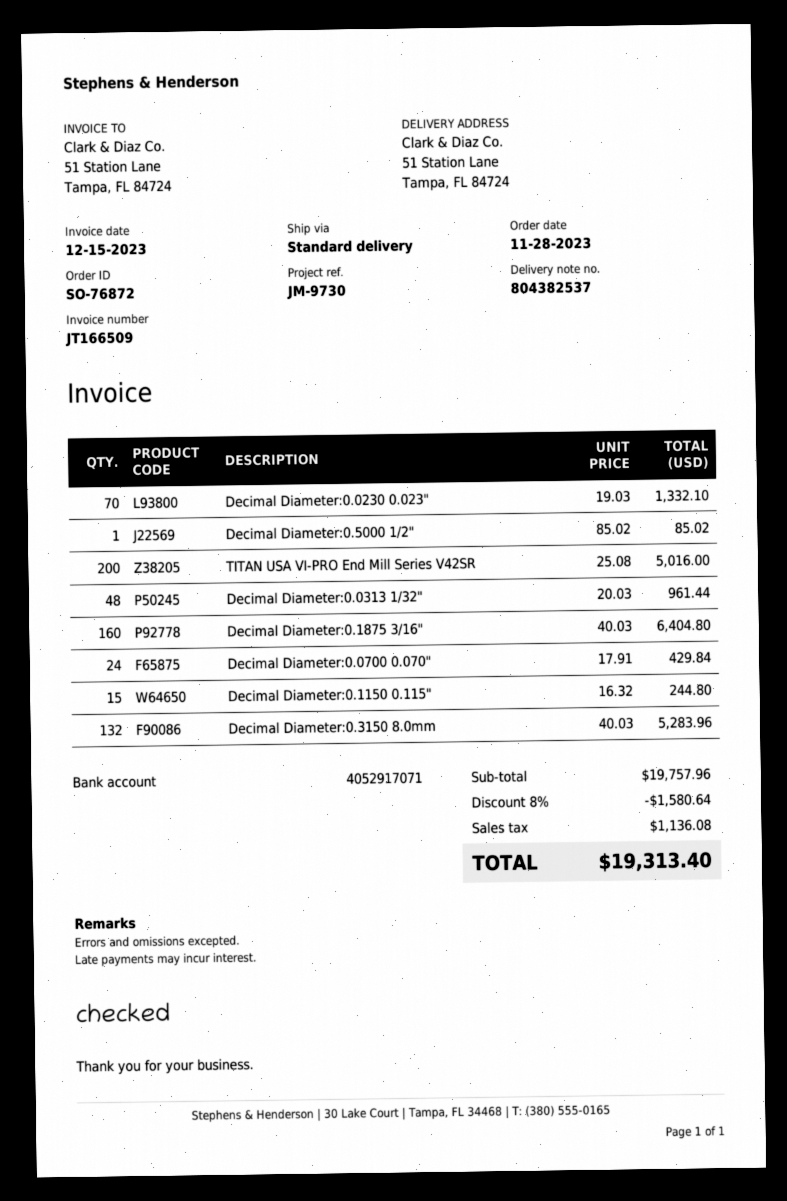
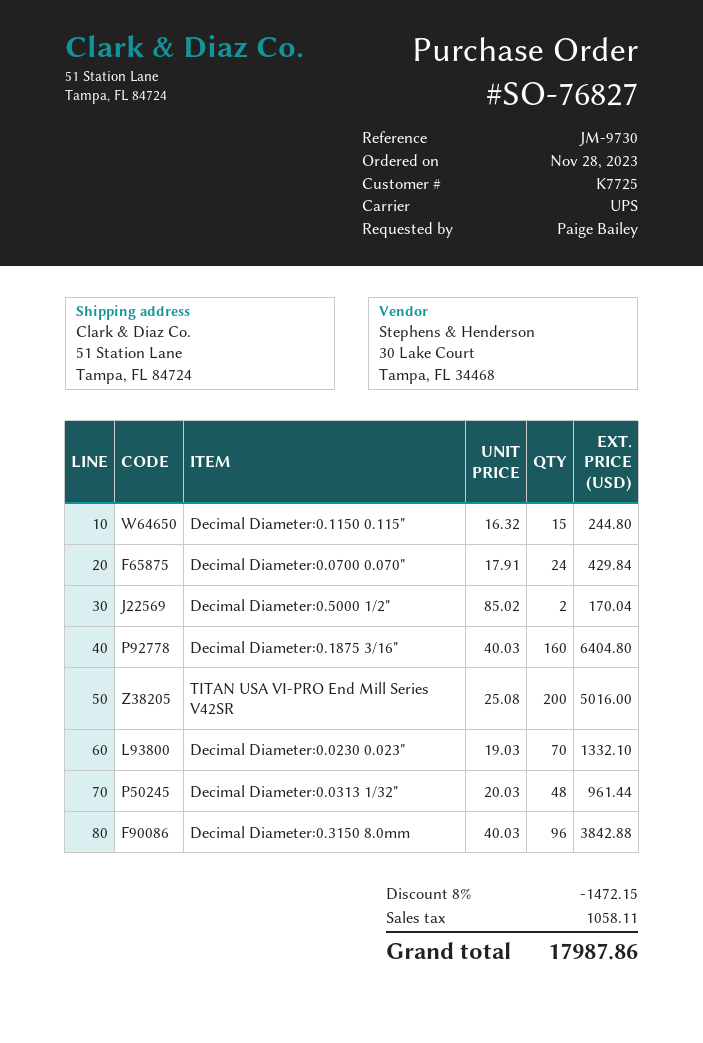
order number: SO-76872 -> SO-76827
shipping method: standard -> UPS
Decimal Diameter:0.5000 1/2": 1 x 85.02 = 85.02 -> 2 x 85.02 = 170.04
Decimal Diameter:0.3150 8.0mm: 132 x 40.03 = 5283.96 -> 96 x 40.03 = 3842.88
discount: 8% = 1580.64 -> 8% = 1472.15
tax: 1136.08 -> 1058.11
total: 19313.40 -> 17987.86

